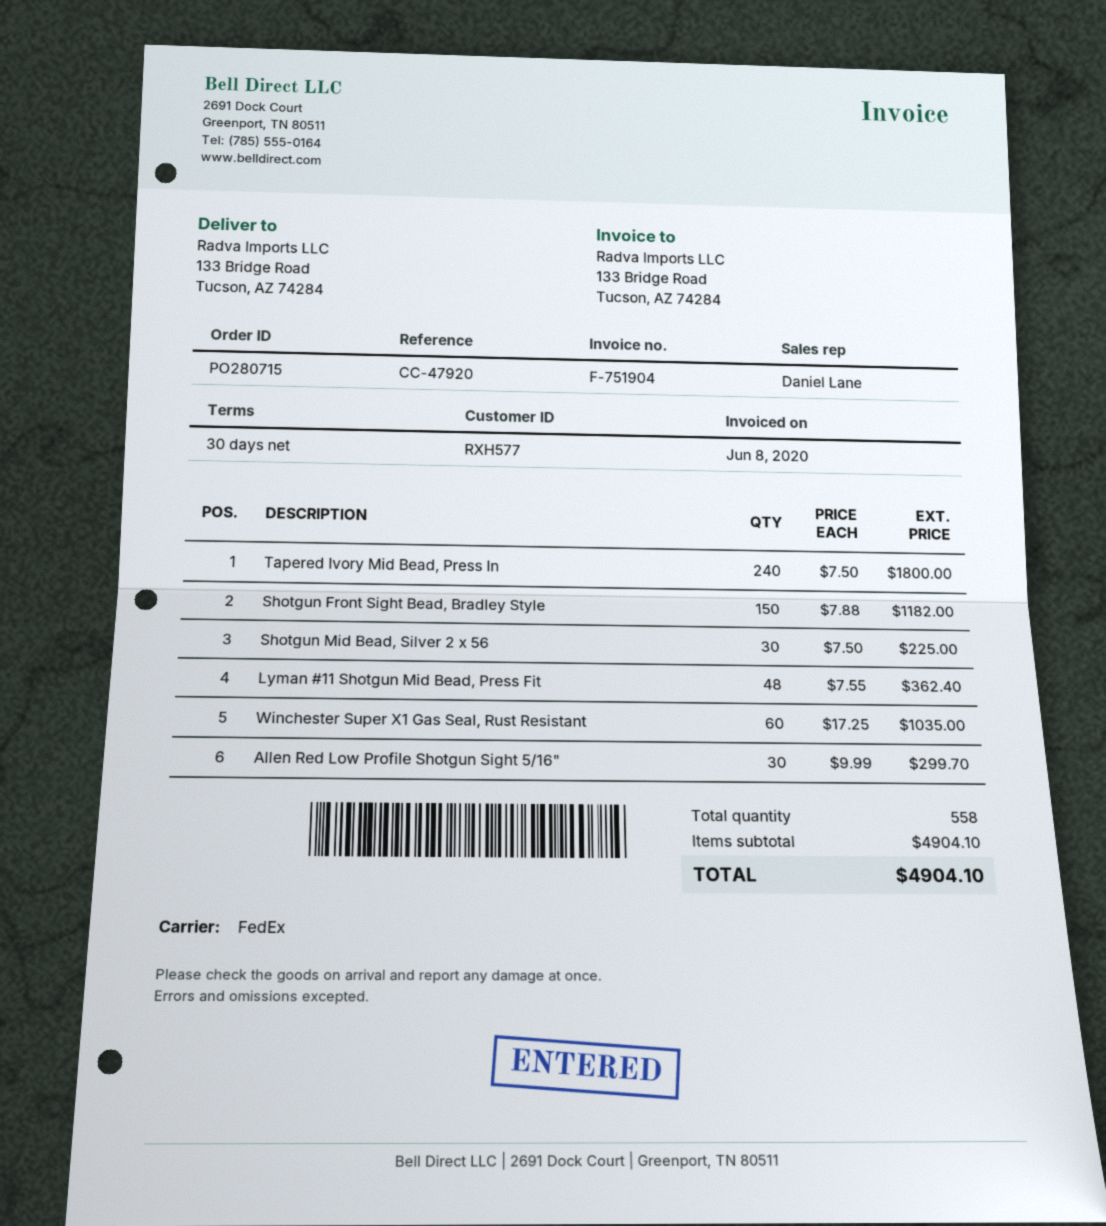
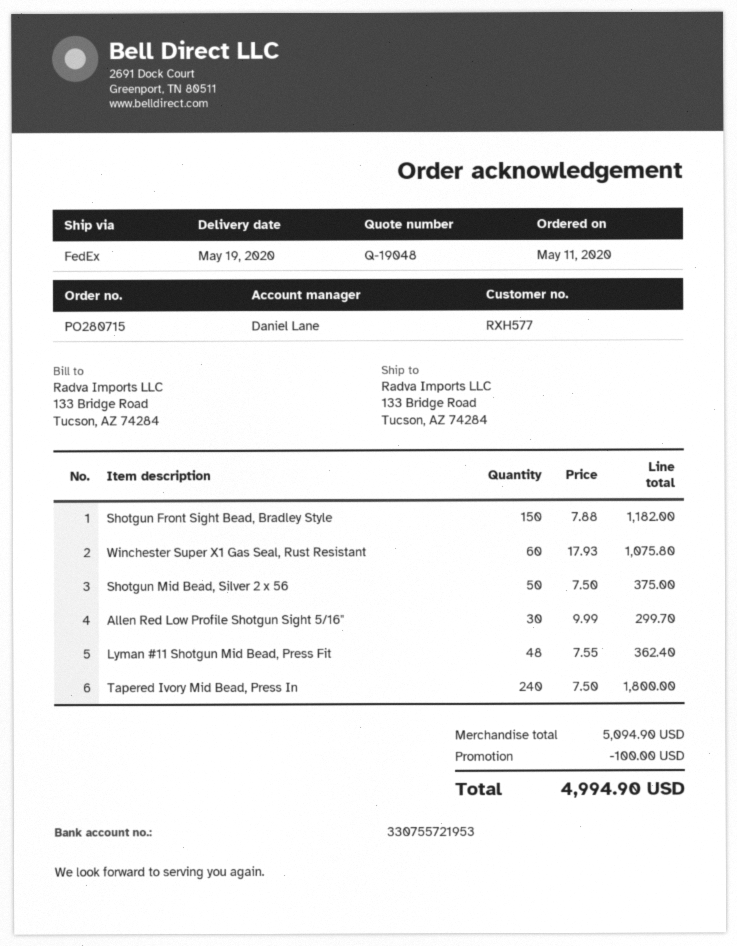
Shotgun Mid Bead, Silver 2 x 56: 30 x 7.50 = 225.00 -> 50 x 7.50 = 375.00
Winchester Super X1 Gas Seal, Rust Resistant: 60 x 17.25 = 1035.00 -> 60 x 17.93 = 1075.80
subtotal: 4904.10 -> 5094.90
discount: none -> 100.00
total: 4904.10 -> 4994.90

